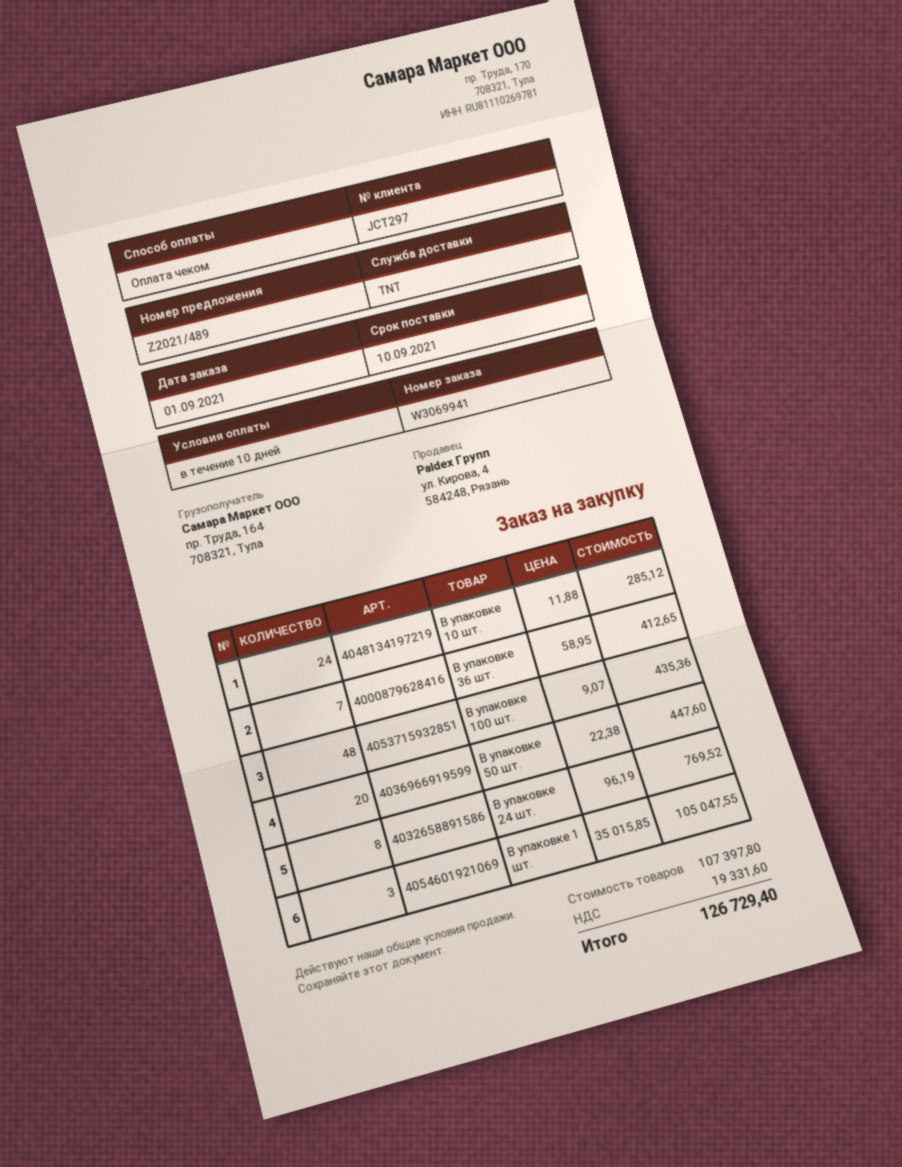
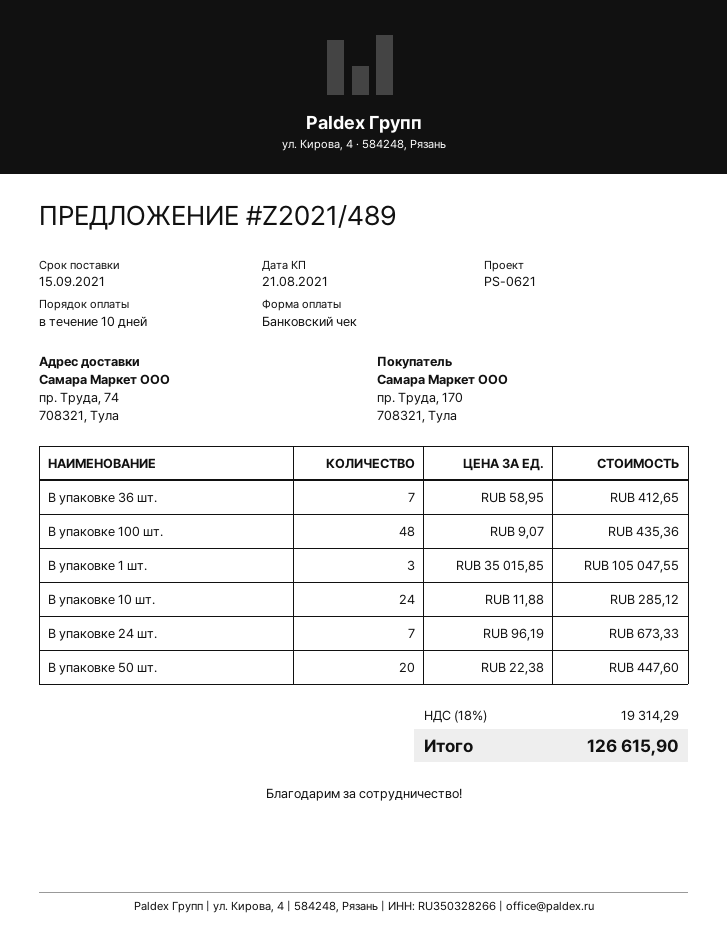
delivery date: 2021-09-10 -> 2021-09-15
ship to: пр. Труда, 164, 708321, Тула -> пр. Труда, 74, 708321, Тула
В упаковке 24 шт.: 8 x 96.19 = 769.52 -> 7 x 96.19 = 673.33
tax: 19331.60 -> 19314.29
total: 126729.40 -> 126615.90

